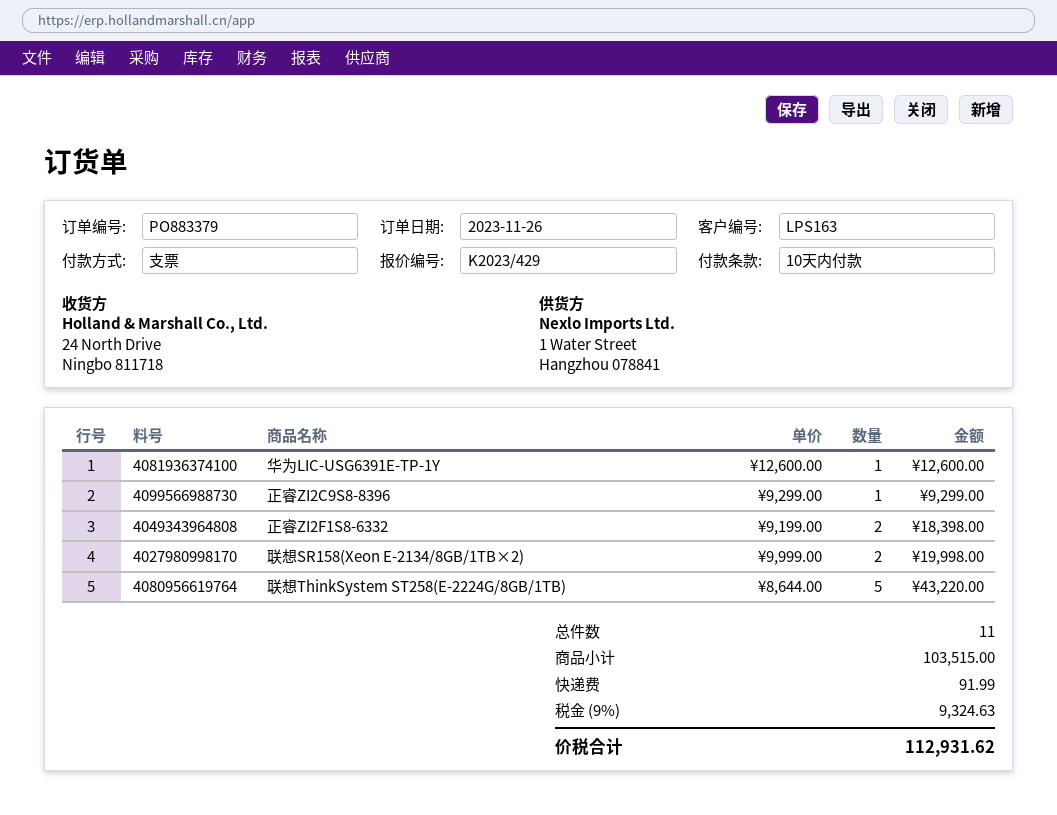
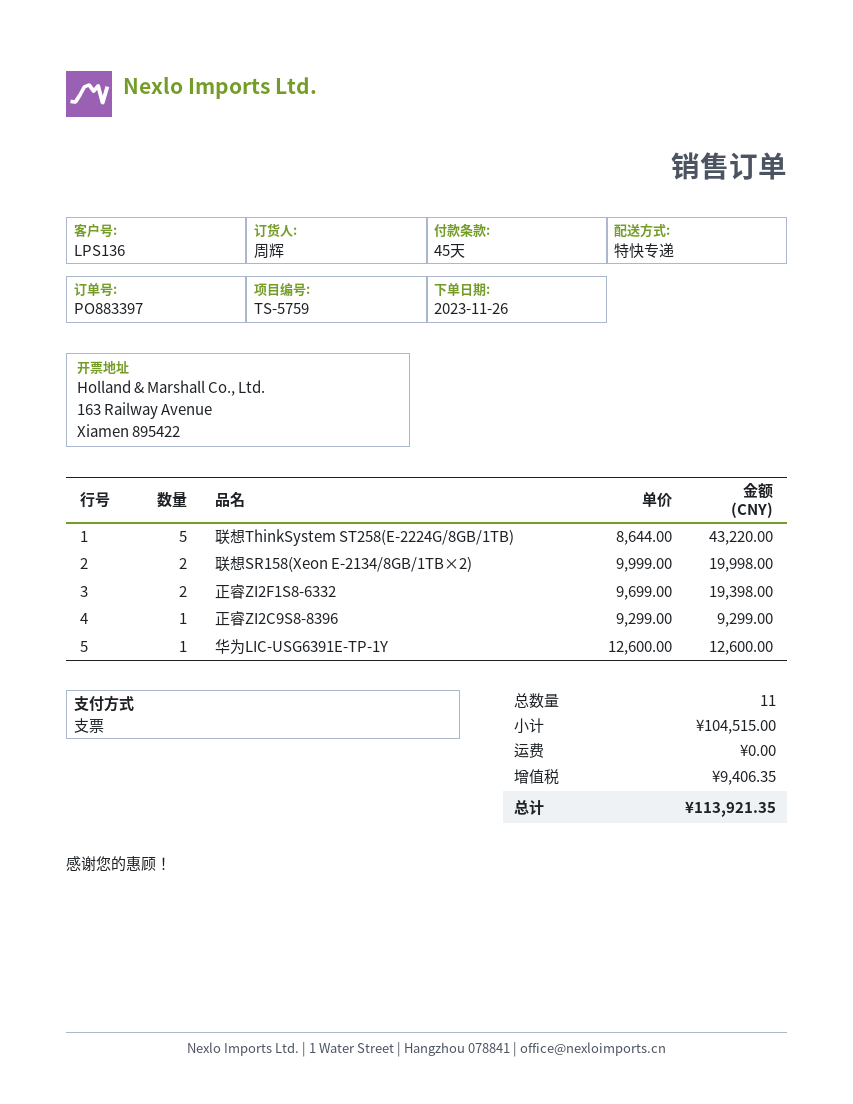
order number: PO883379 -> PO883397
payment terms: 10 days -> 45 days
customer number: LPS163 -> LPS136
正睿ZI2F1S8-6332: 2 x 9199.00 = 18398.00 -> 2 x 9699.00 = 19398.00
subtotal: 103515.00 -> 104515.00
shipping: 91.99 -> 0.00
tax: 9324.63 -> 9406.35
total: 112931.62 -> 113921.35

